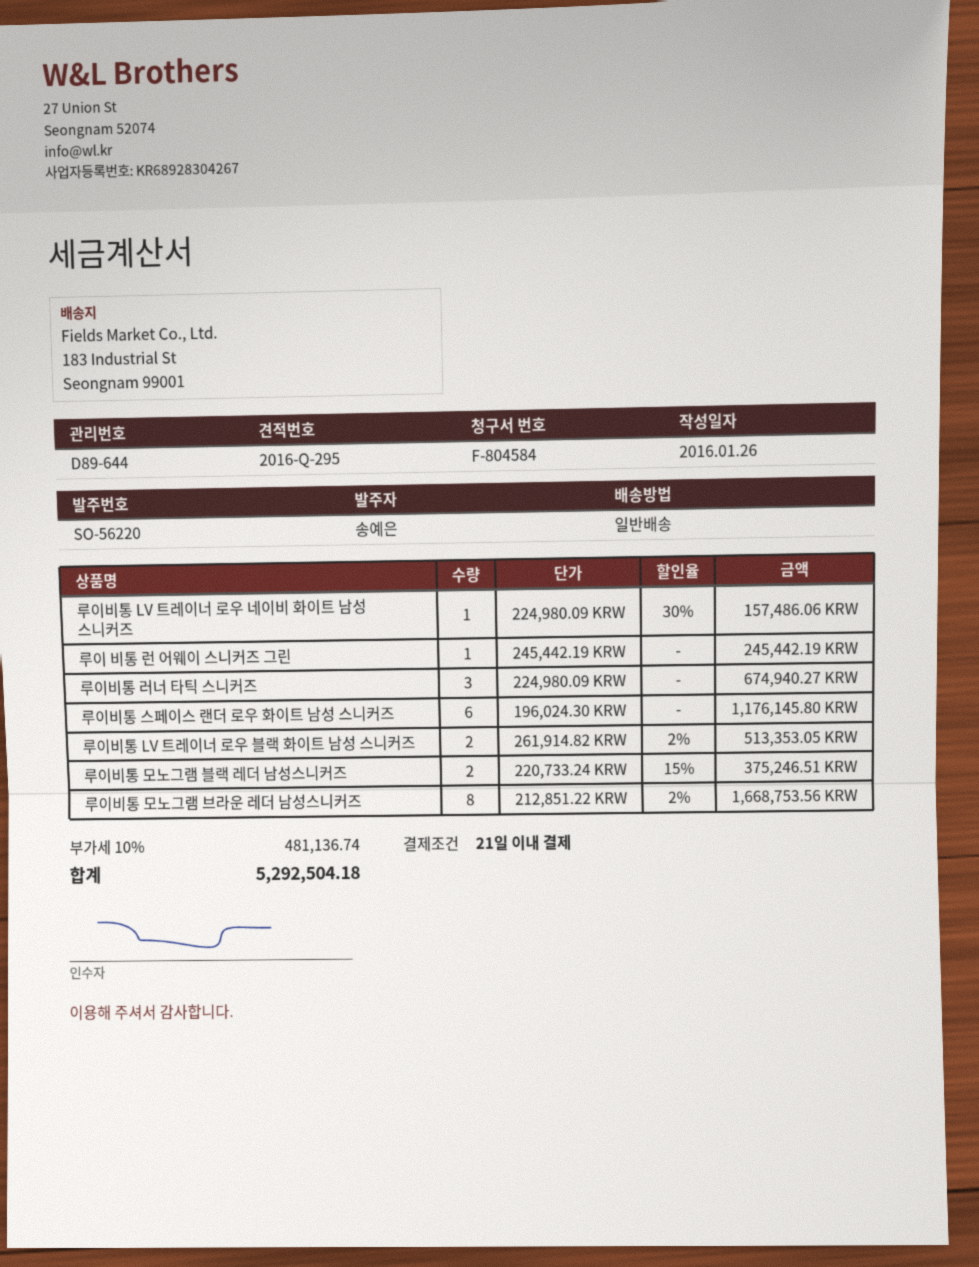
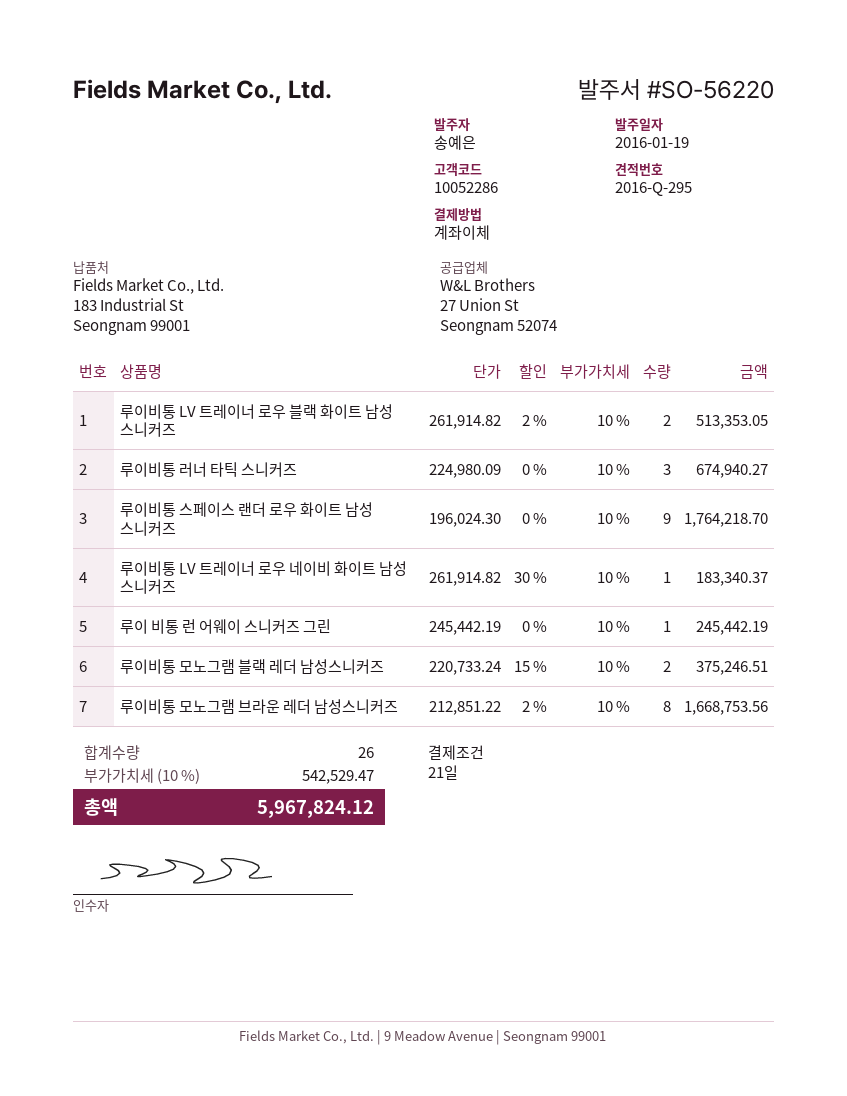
루이비통 LV 트레이너 로우 네이비 화이트 남성 스니커즈: 1 x 224980.09 - 30% = 157486.06 -> 1 x 261914.82 - 30% = 183340.37
루이비통 스페이스 랜더 로우 화이트 남성 스니커즈: 6 x 196024.30 = 1176145.80 -> 9 x 196024.30 = 1764218.70
tax: 10% = 481136.74 -> 10% = 542529.47
total: 5292504.18 -> 5967824.12

